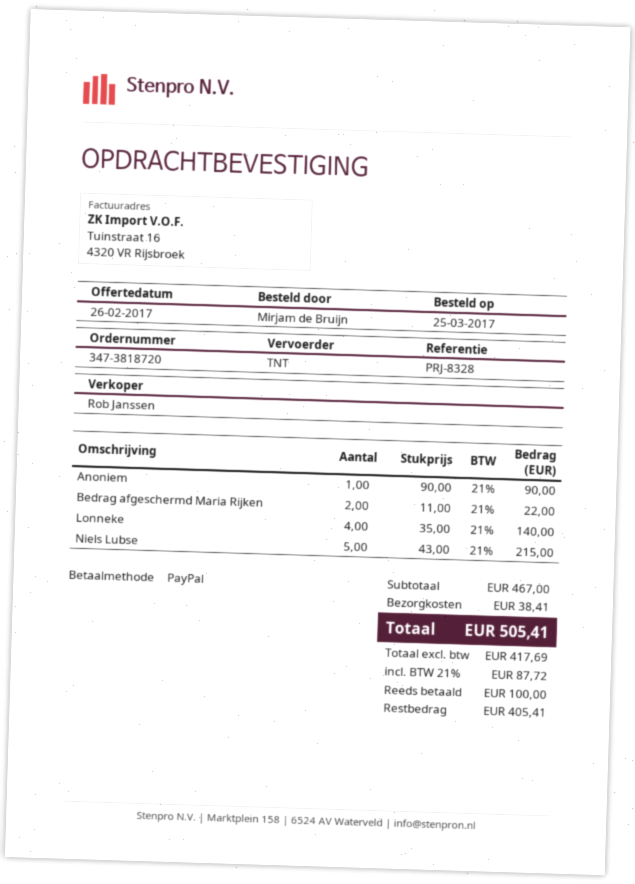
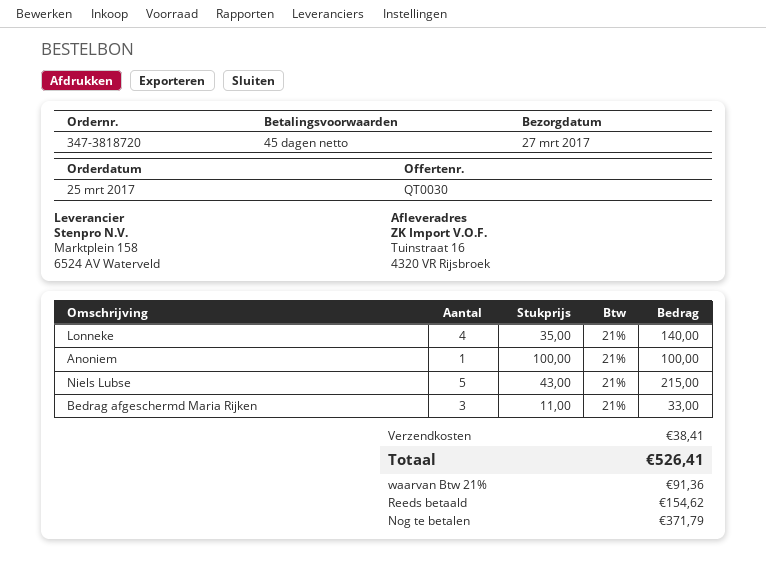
Anoniem: 1 x 90.00 = 90.00 -> 1 x 100.00 = 100.00
Bedrag afgeschermd Maria Rijken: 2 x 11.00 = 22.00 -> 3 x 11.00 = 33.00
tax: 21% = 87.72 -> 21% = 91.36
total: 505.41 -> 526.41
deposit: 100.00 -> 154.62
balance: 405.41 -> 371.79

